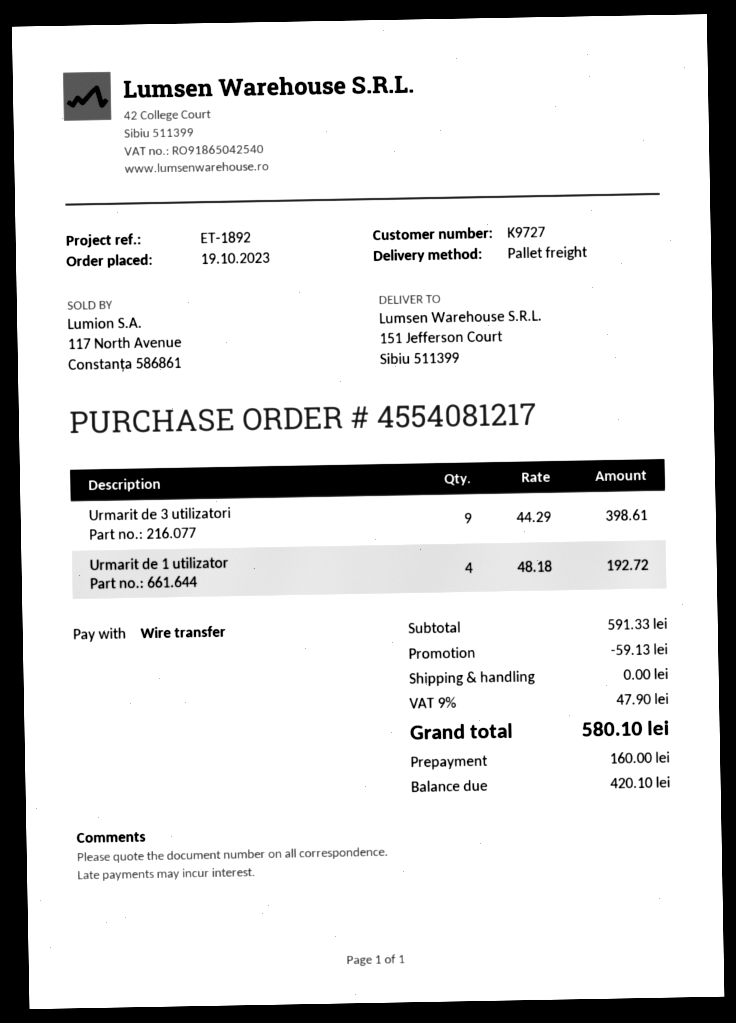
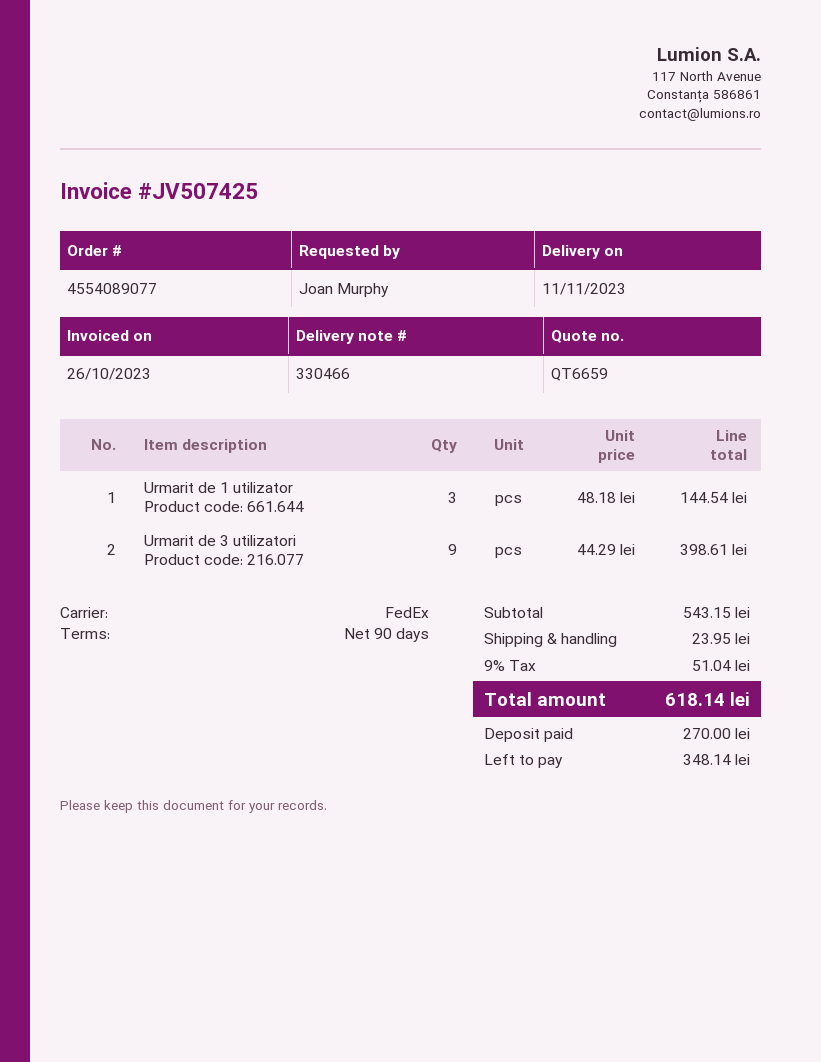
order number: 4554081217 -> 4554089077
shipping method: pallet freight -> FedEx
Urmarit de 1 utilizator: 4 x 48.18 = 192.72 -> 3 x 48.18 = 144.54
subtotal: 591.33 -> 543.15
discount: 59.13 -> none
shipping: 0.00 -> 23.95
tax: 9% = 47.90 -> 9% = 51.04
total: 580.10 -> 618.14
deposit: 160.00 -> 270.00
balance: 420.10 -> 348.14

